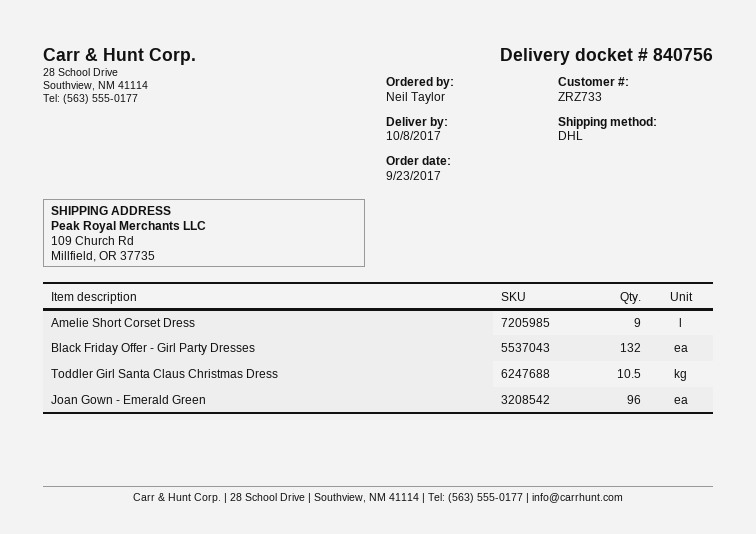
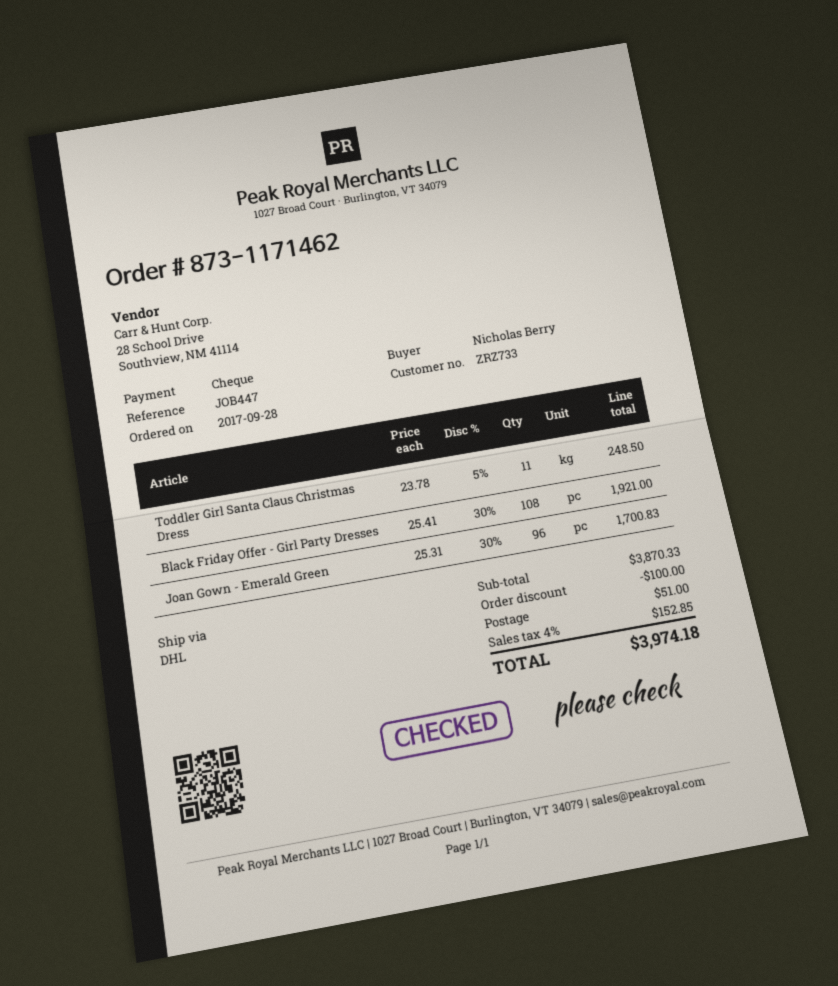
order date: 2017-09-23 -> 2017-09-28
ordered by: Neil Taylor -> Nicholas Berry
Amelie Short Corset Dress: 9 -> none
Black Friday Offer - Girl Party Dresses: 132 -> 108
Toddler Girl Santa Claus Christmas Dress: 10.5 -> 11

